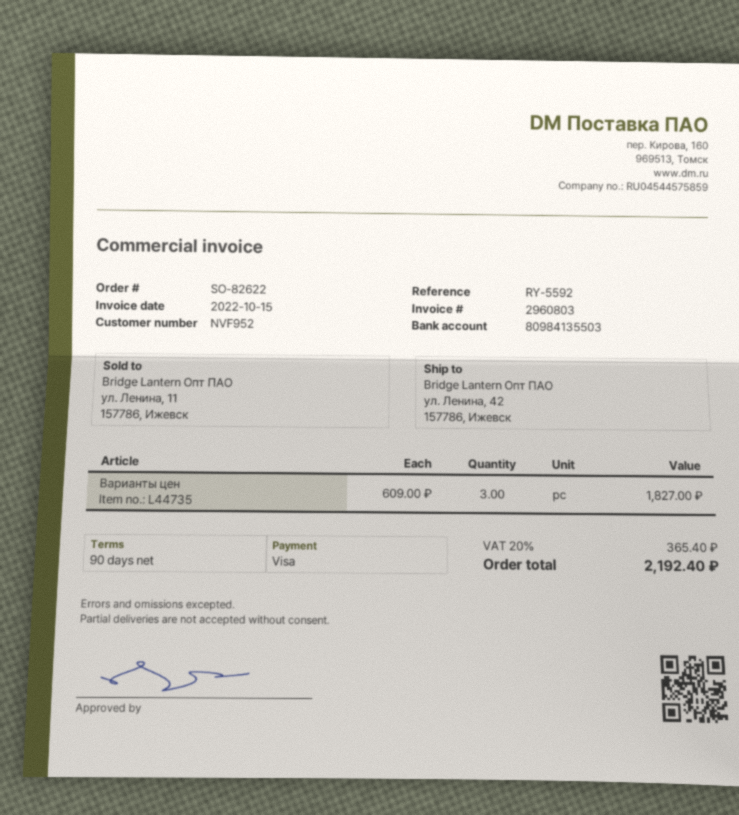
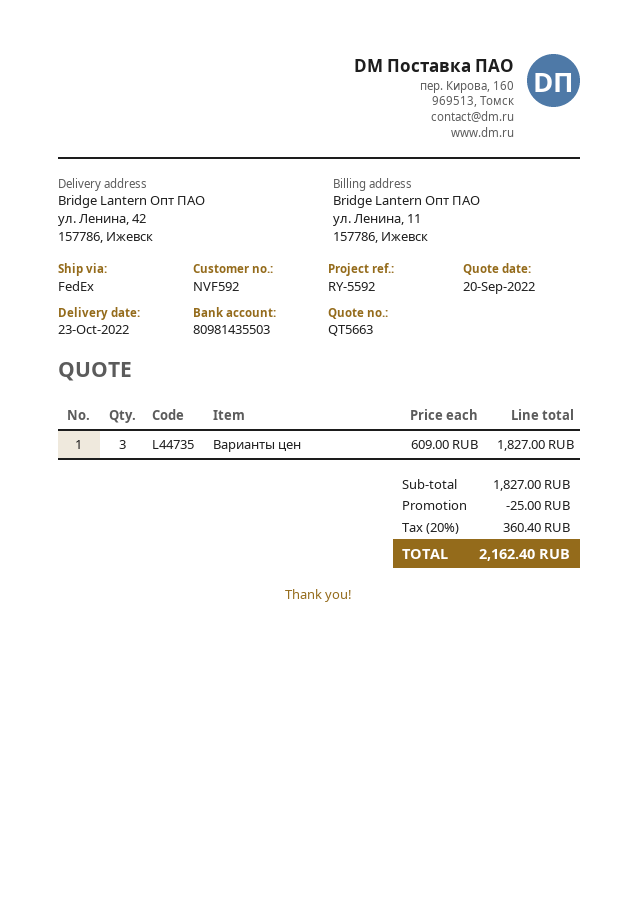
customer number: NVF952 -> NVF592
bank account: 80984135503 -> 80981435503
discount: none -> 25.00
tax: 20% = 365.40 -> 20% = 360.40
total: 2192.40 -> 2162.40

